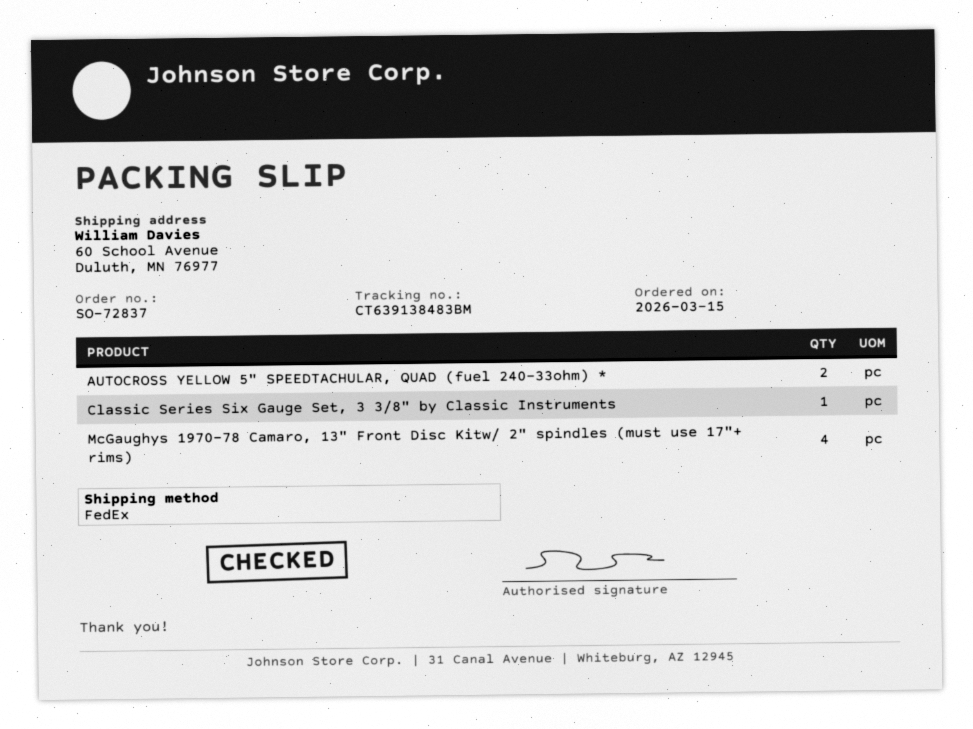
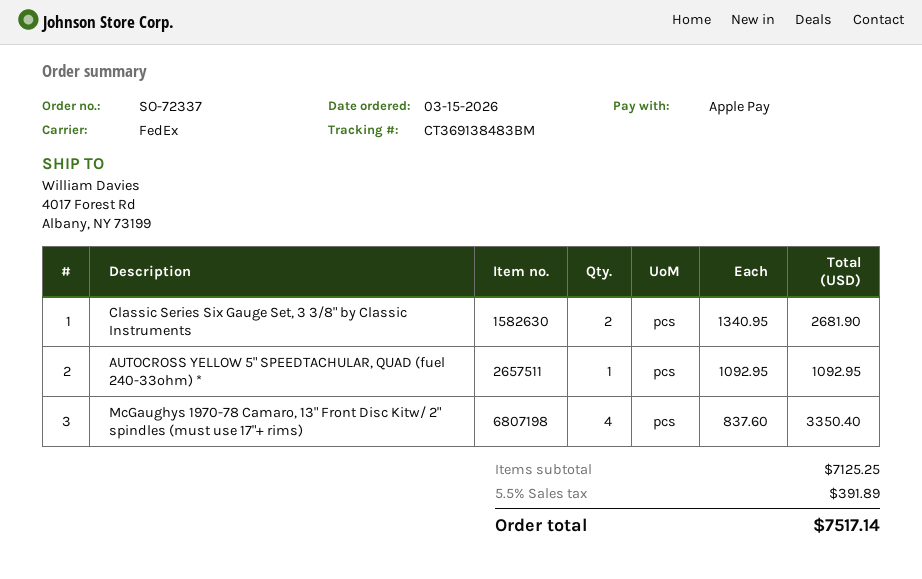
order number: SO-72837 -> SO-72337
tracking number: CT639138483BM -> CT369138483BM
ship to: 60 School Avenue, Duluth, MN 76977 -> 4017 Forest Rd, Albany, NY 73199
AUTOCROSS YELLOW 5" SPEEDTACHULAR, QUAD (fuel 240-33ohm) *: 2 -> 1
Classic Series Six Gauge Set, 3 3/8" by Classic Instruments: 1 -> 2

